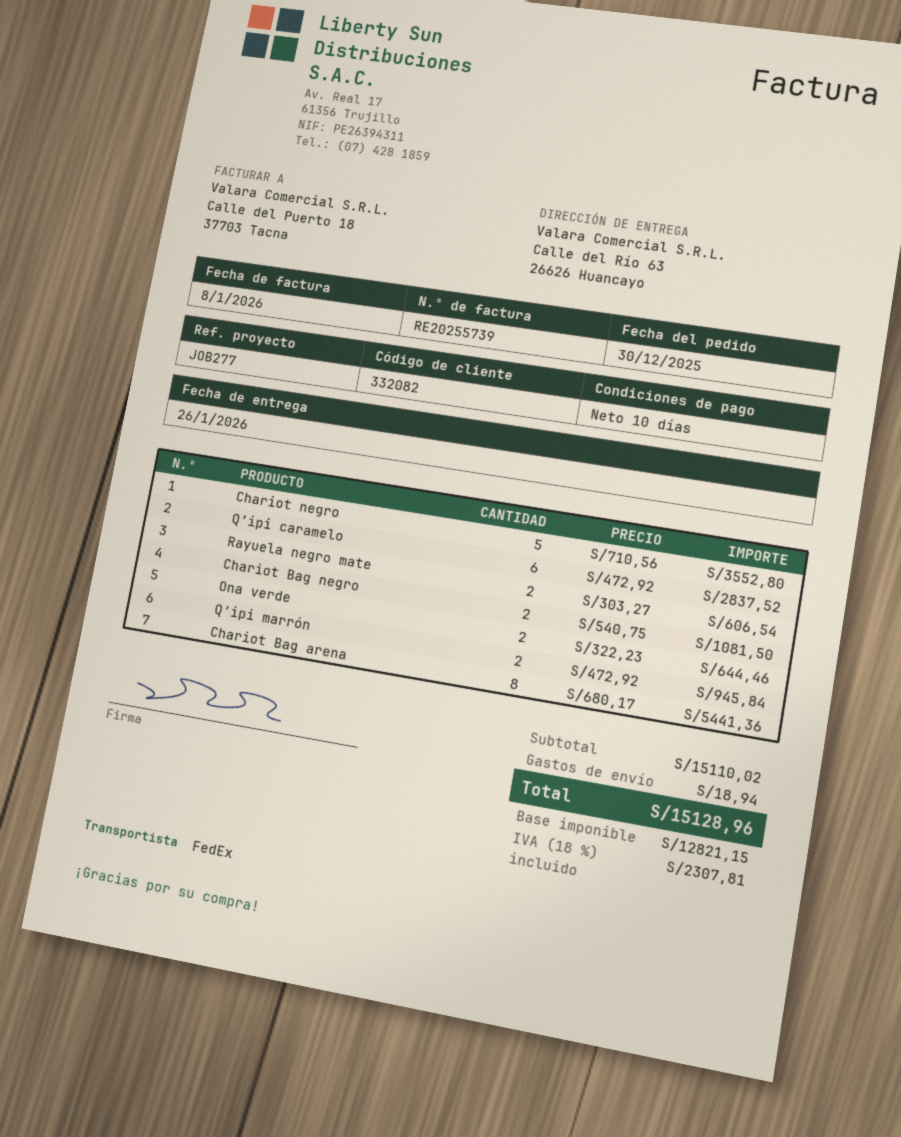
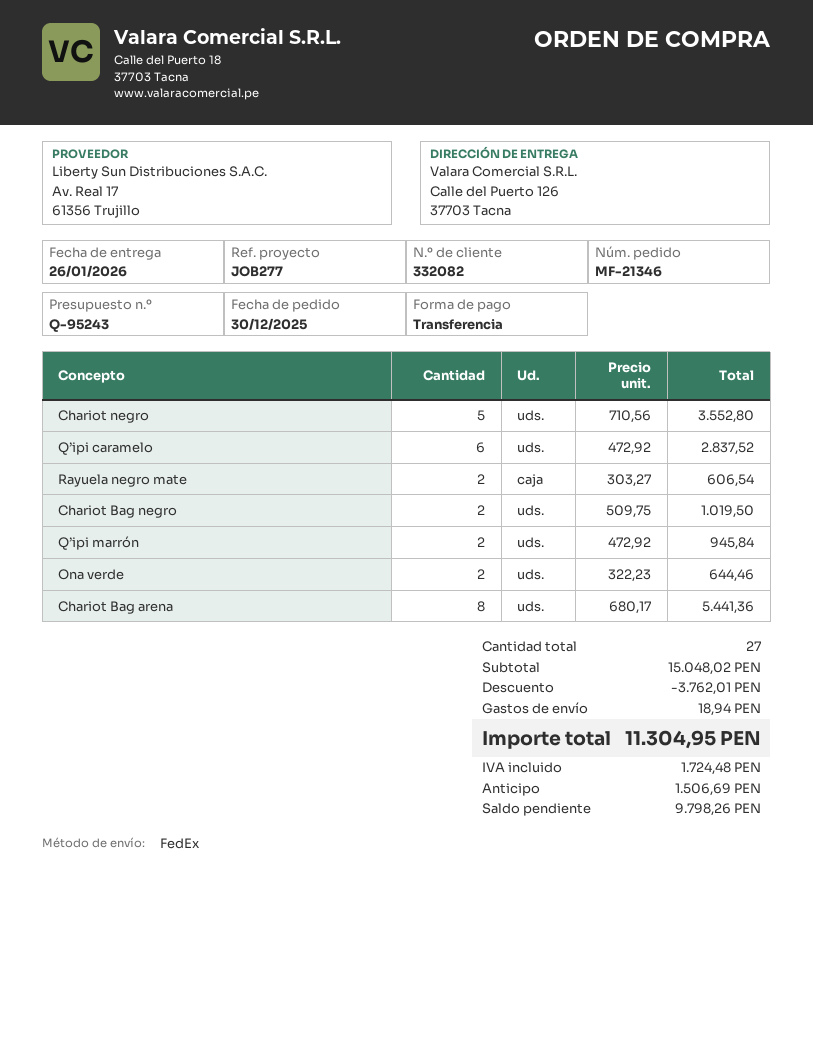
ship to: Calle del Río 63, 26626 Huancayo -> Calle del Puerto 126, 37703 Tacna
Chariot Bag negro: 2 x 540.75 = 1081.50 -> 2 x 509.75 = 1019.50
subtotal: 15110.02 -> 15048.02
discount: none -> 3762.01
tax: 2307.81 -> 1724.48
total: 15128.96 -> 11304.95

